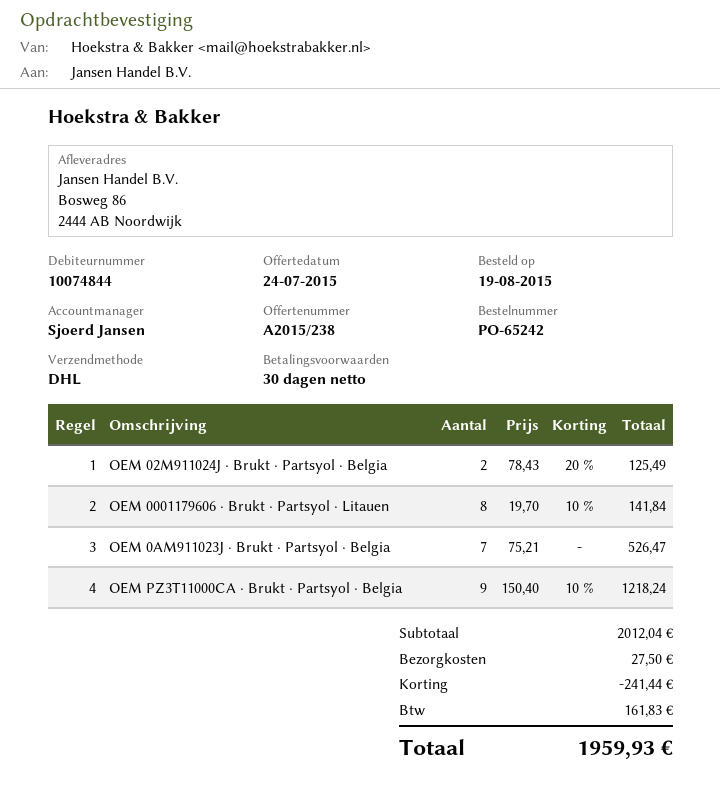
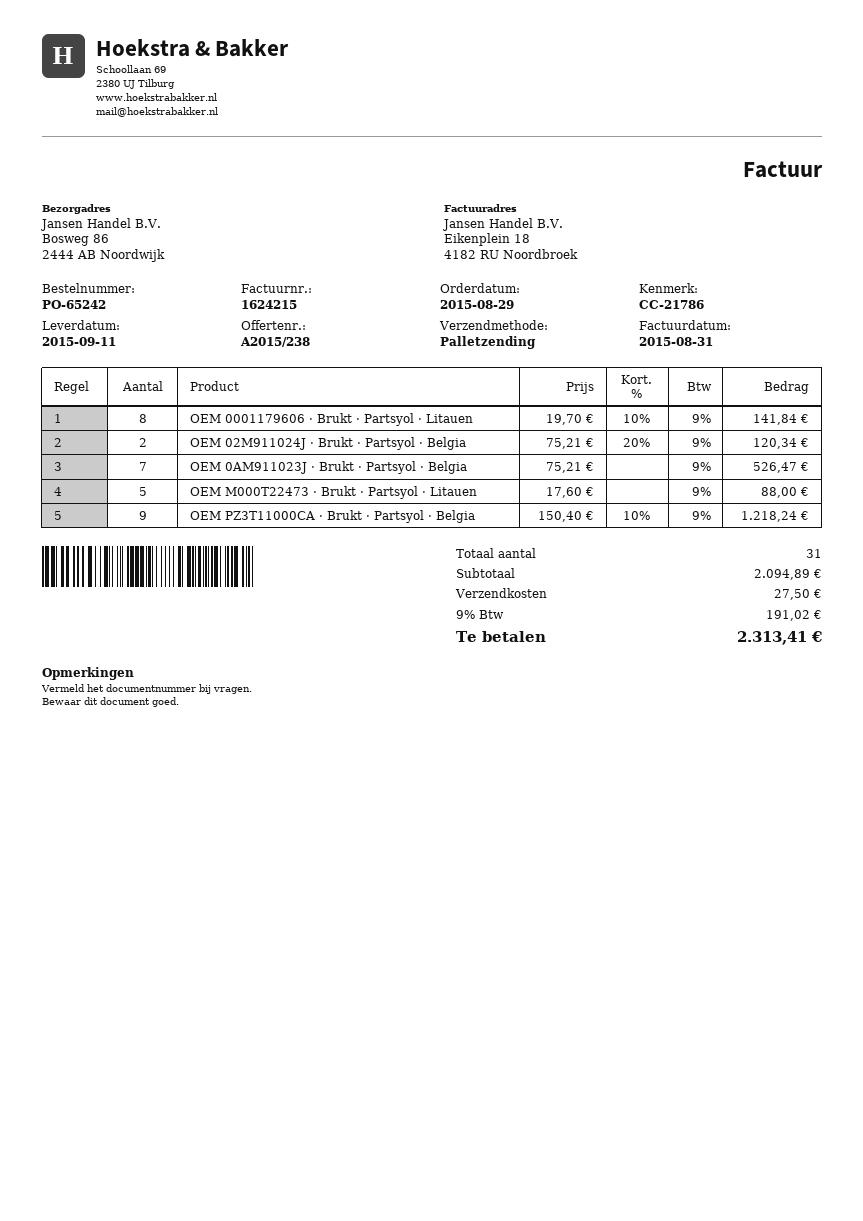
order date: 2015-08-19 -> 2015-08-29
shipping method: DHL -> pallet freight
OEM 02M911024J · Brukt · Partsyol · Belgia: 2 x 78.43 - 20% = 125.49 -> 2 x 75.21 - 20% = 120.34
OEM M000T22473 · Brukt · Partsyol · Litauen: none -> 5 x 17.60 = 88.00
subtotal: 2012.04 -> 2094.89
discount: 241.44 -> none
tax: 161.83 -> 191.02
total: 1959.93 -> 2313.41

